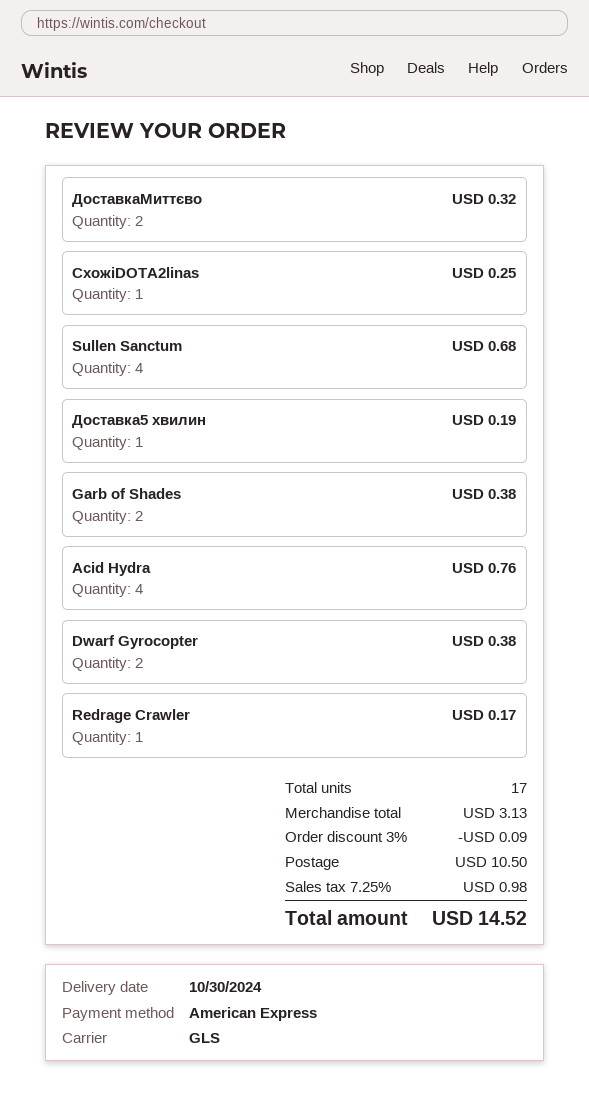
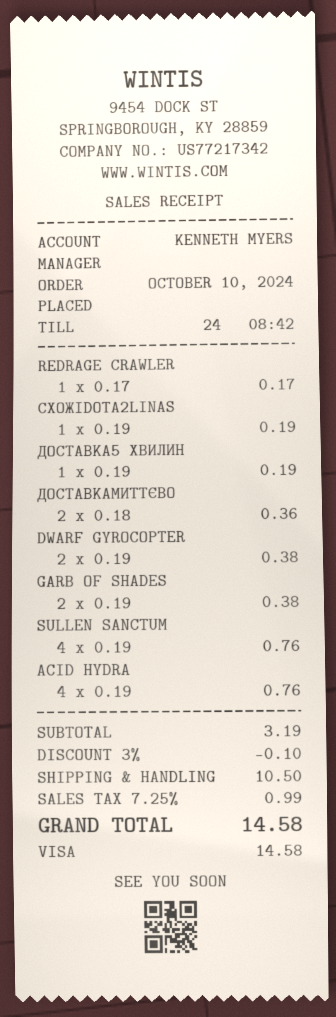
payment method: American Express -> Visa
ДоставкаМиттєво: 2 for 0.32 -> 2 for 0.36
СхожіDOTA2linas: 1 for 0.25 -> 1 for 0.19
Sullen Sanctum: 4 for 0.68 -> 4 for 0.76
subtotal: 3.13 -> 3.19
discount: 3% = 0.09 -> 3% = 0.10
tax: 7.25% = 0.98 -> 7.25% = 0.99
total: 14.52 -> 14.58

